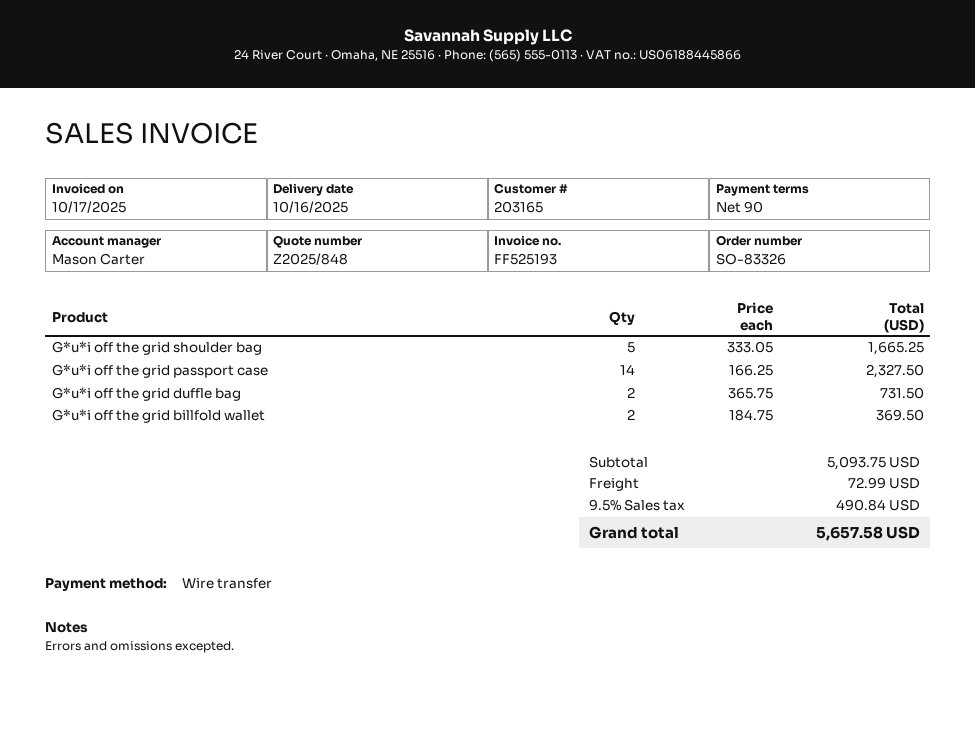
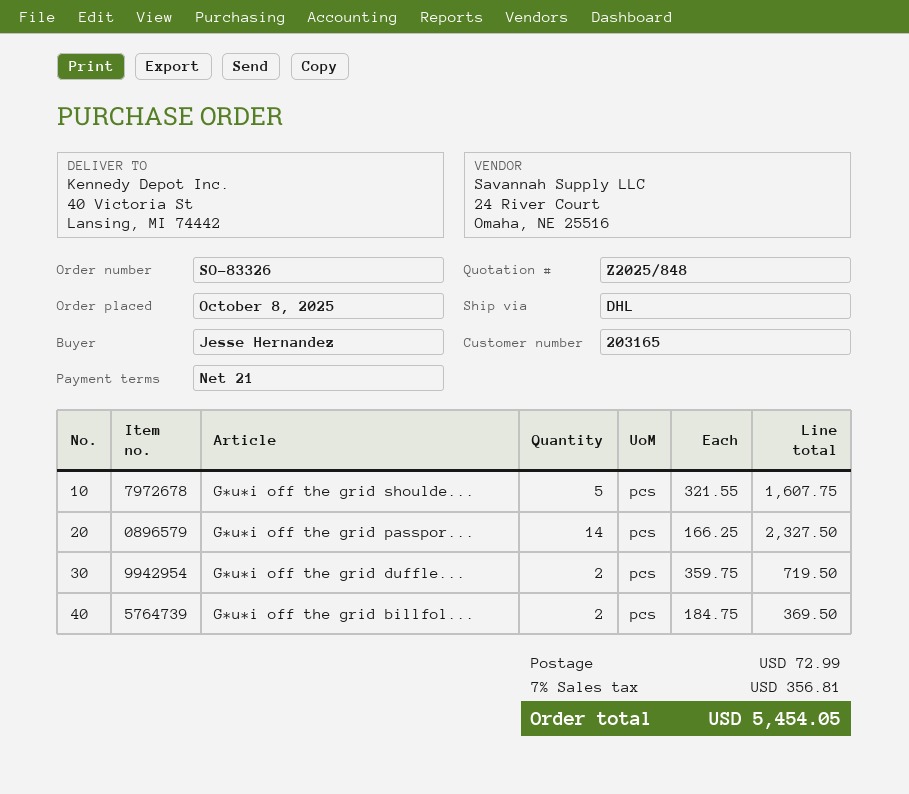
payment terms: 90 days -> 21 days
G*u*i off the grid shoulder bag: 5 x 333.05 = 1665.25 -> 5 x 321.55 = 1607.75
G*u*i off the grid duffle bag: 2 x 365.75 = 731.50 -> 2 x 359.75 = 719.50
tax: 9.5% = 490.84 -> 7% = 356.81
total: 5657.58 -> 5454.05

